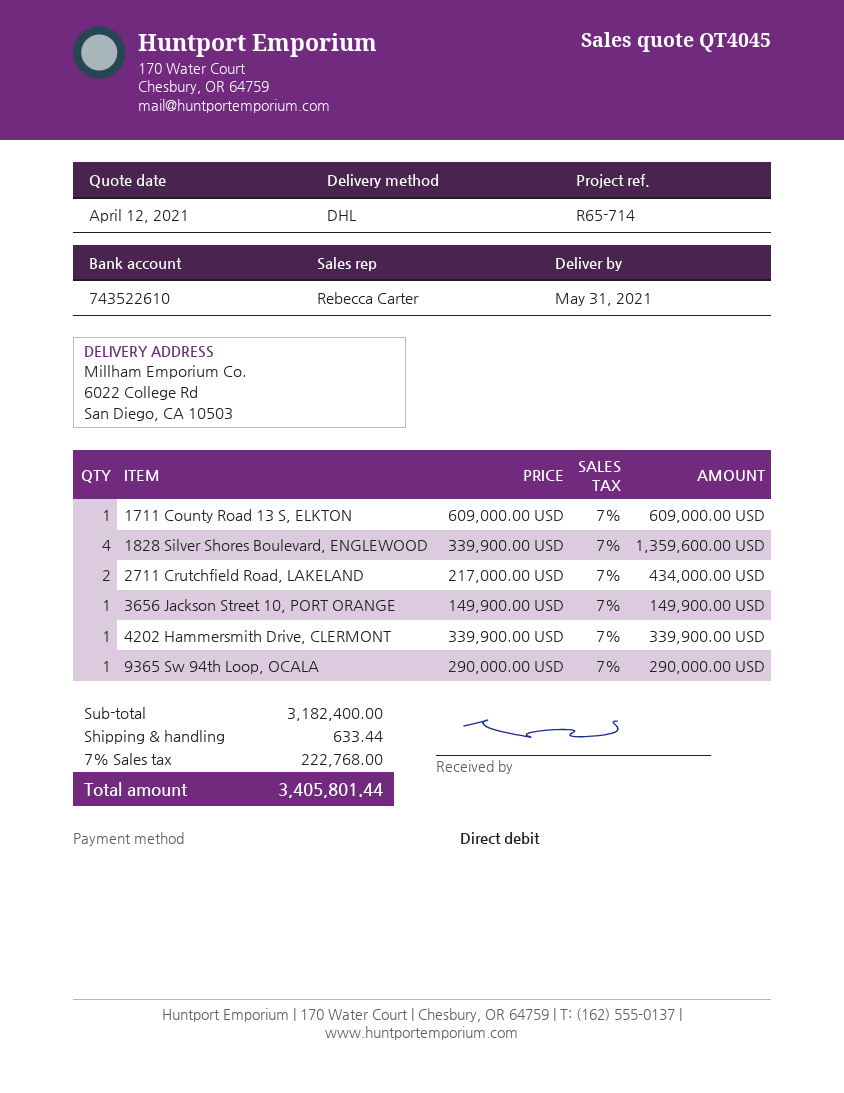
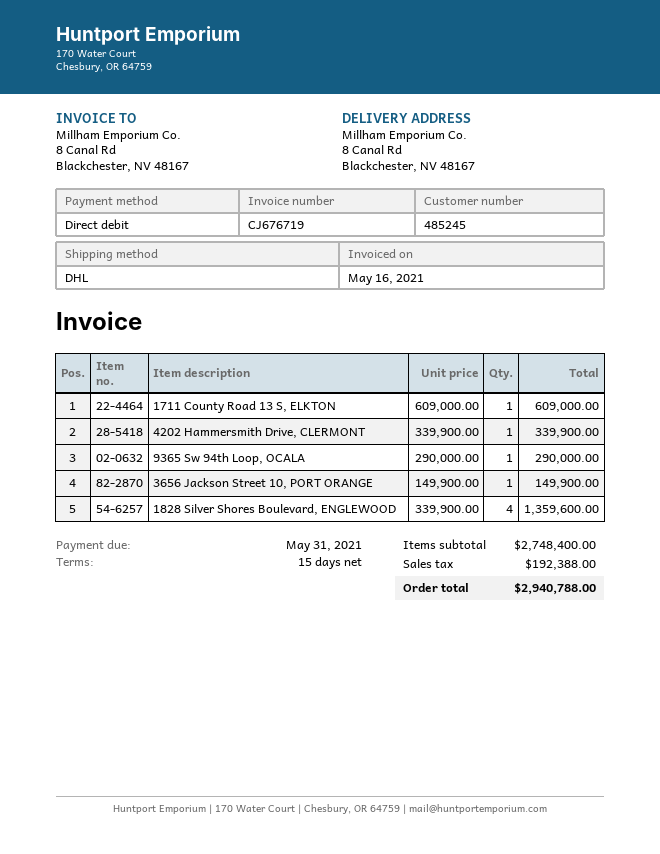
ship to: 6022 College Rd, San Diego, CA 10503 -> 8 Canal Rd, Blackchester, NV 48167
2711 Crutchfield Road, LAKELAND: 2 x 217000.00 = 434000.00 -> none
subtotal: 3182400.00 -> 2748400.00
shipping: 633.44 -> none
tax: 222768.00 -> 192388.00
total: 3405801.44 -> 2940788.00

